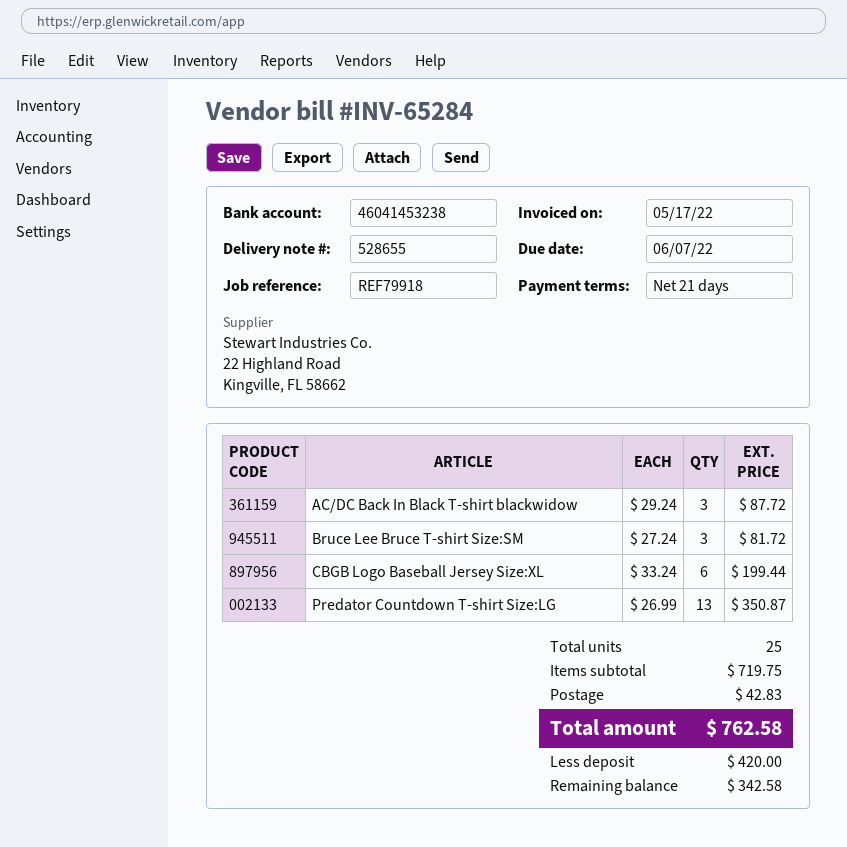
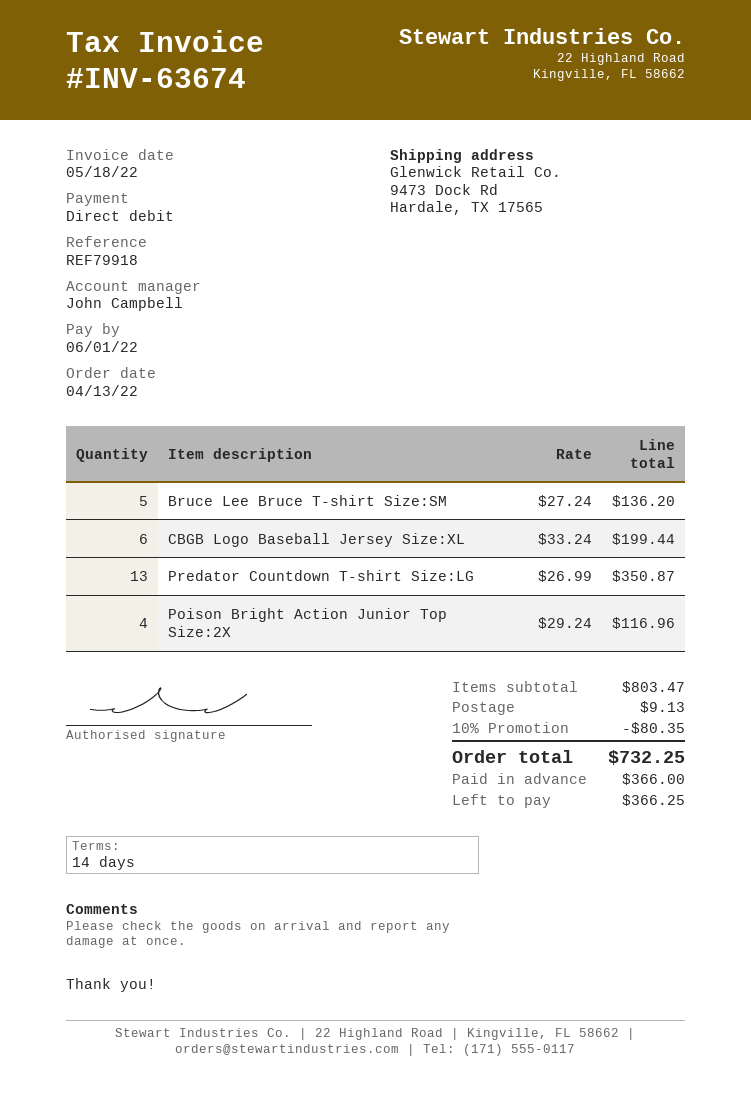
invoice number: INV-65284 -> INV-63674
invoice date: 2022-05-17 -> 2022-05-18
payment terms: 21 days -> 14 days
due date: 2022-06-07 -> 2022-06-01
AC/DC Back In Black T-shirt blackwidow: 3 x 29.24 = 87.72 -> none
Bruce Lee Bruce T-shirt Size:SM: 3 x 27.24 = 81.72 -> 5 x 27.24 = 136.20
Poison Bright Action Junior Top Size:2X: none -> 4 x 29.24 = 116.96
subtotal: 719.75 -> 803.47
discount: none -> 10% = 80.35
shipping: 42.83 -> 9.13
total: 762.58 -> 732.25
deposit: 420.00 -> 366.00
balance: 342.58 -> 366.25

